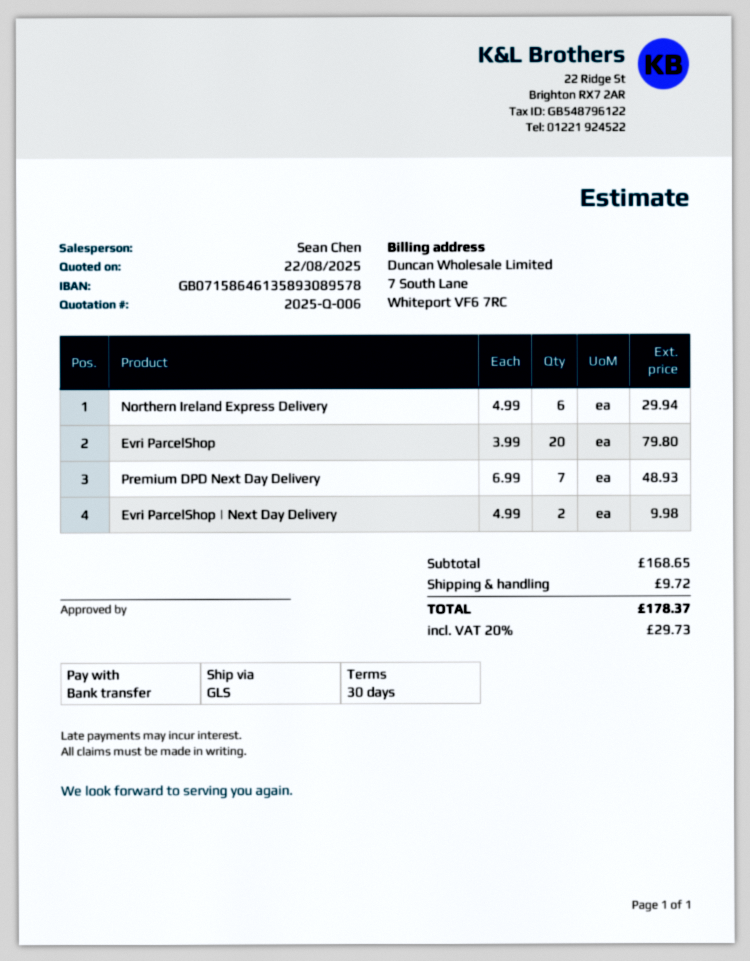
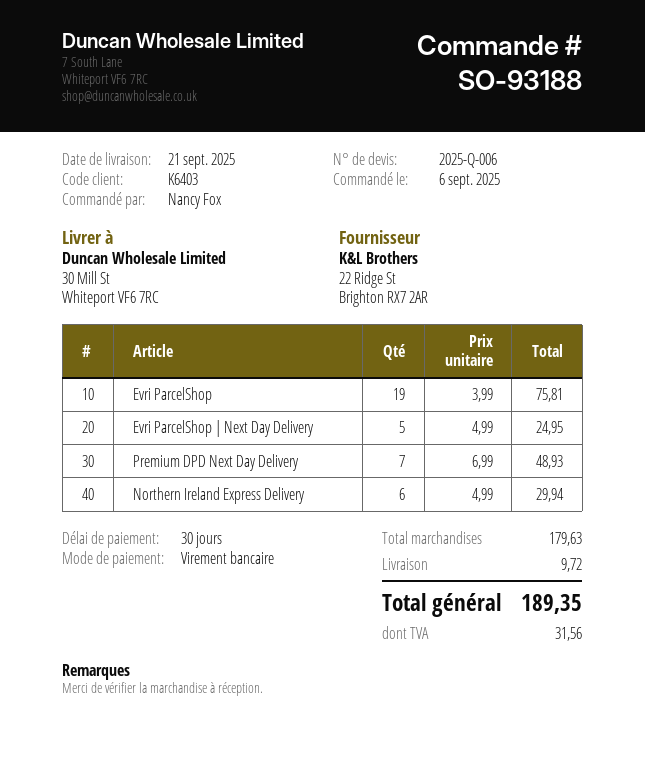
Evri ParcelShop: 20 x 3.99 = 79.80 -> 19 x 3.99 = 75.81
Evri ParcelShop | Next Day Delivery: 2 x 4.99 = 9.98 -> 5 x 4.99 = 24.95
subtotal: 168.65 -> 179.63
tax: 29.73 -> 31.56
total: 178.37 -> 189.35

